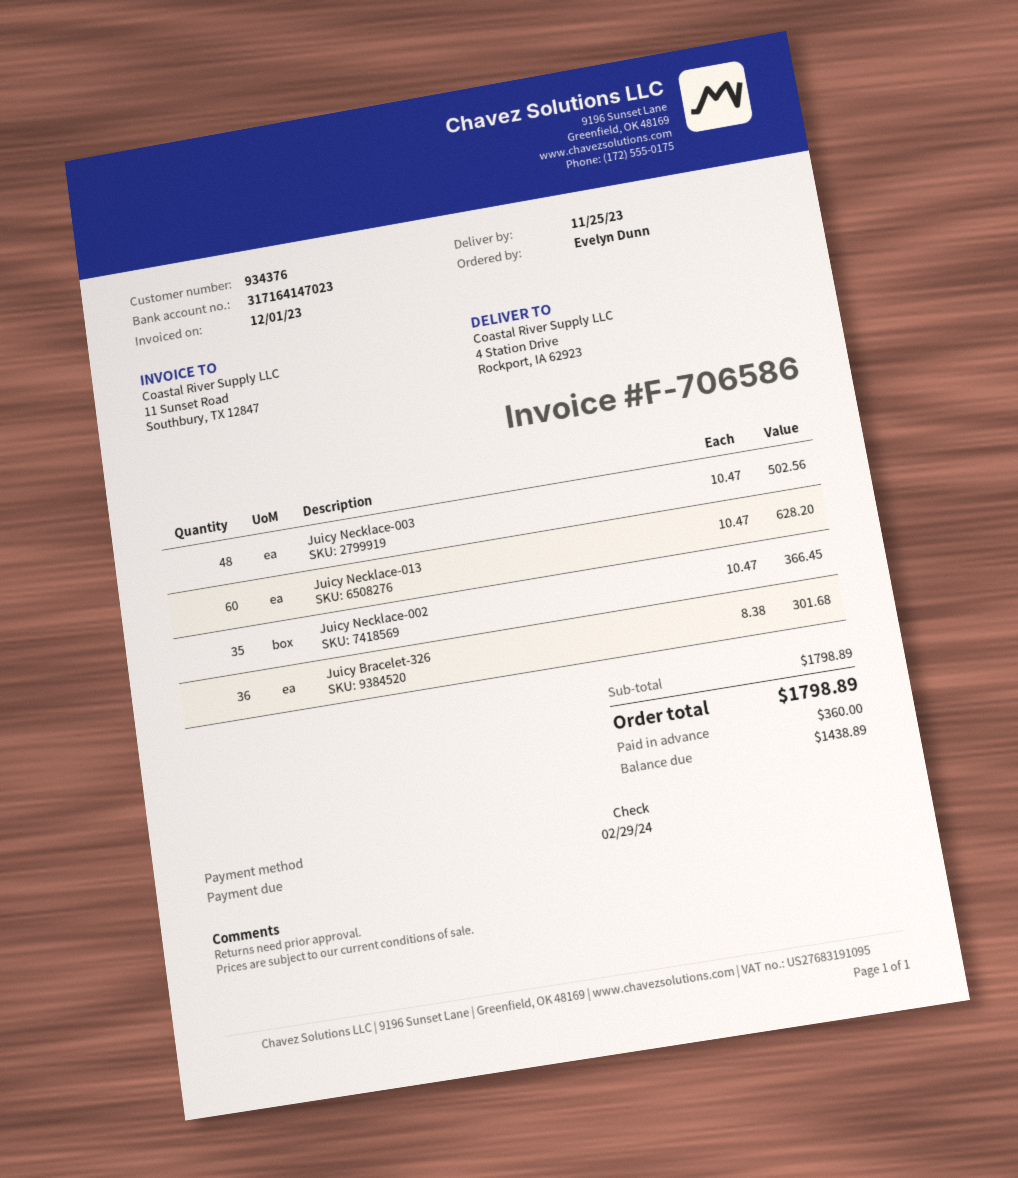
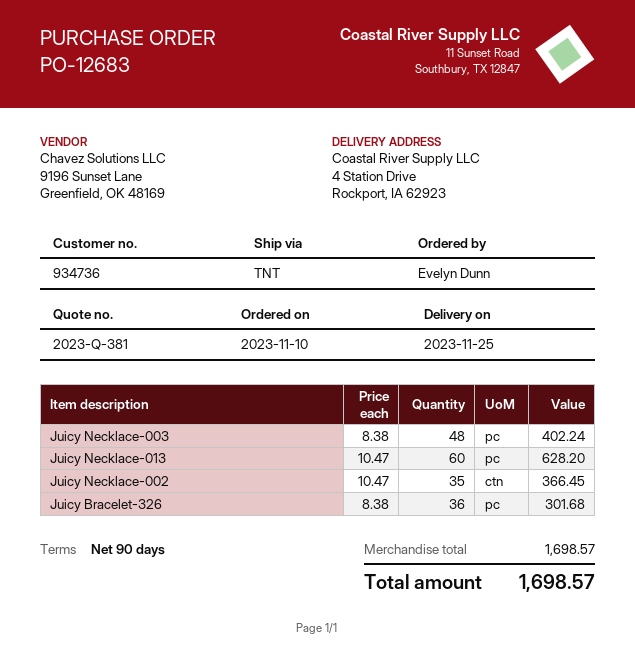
customer number: 934376 -> 934736
Juicy Necklace-003: 48 x 10.47 = 502.56 -> 48 x 8.38 = 402.24
subtotal: 1798.89 -> 1698.57
total: 1798.89 -> 1698.57

